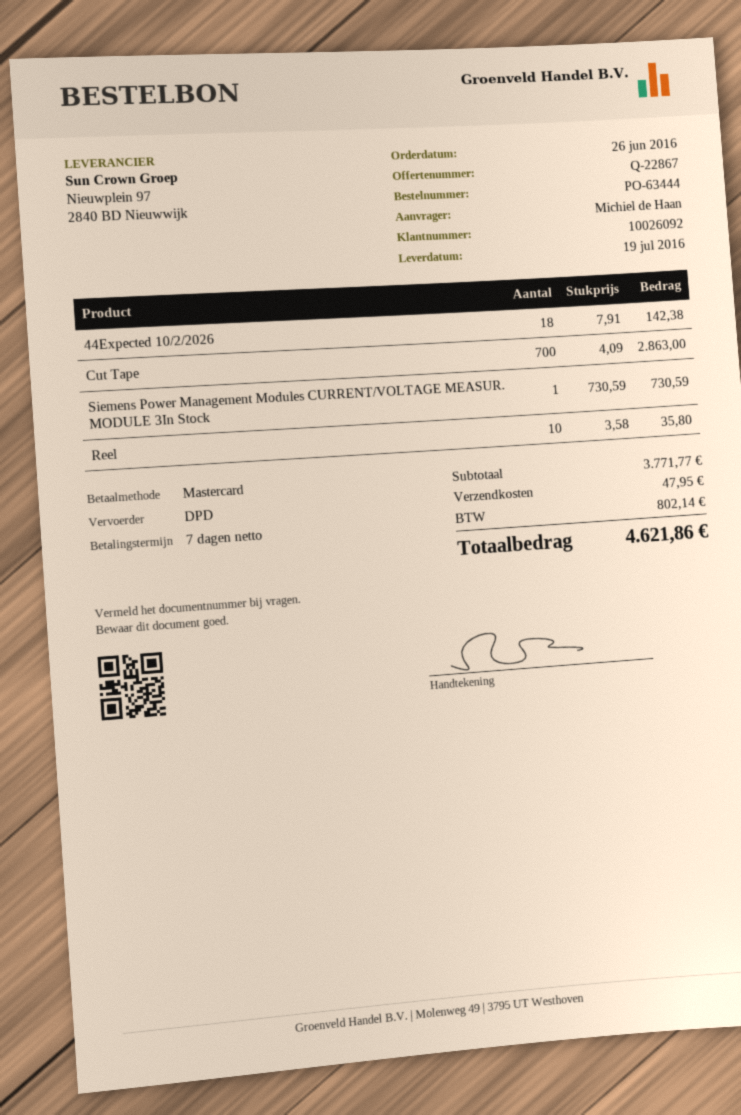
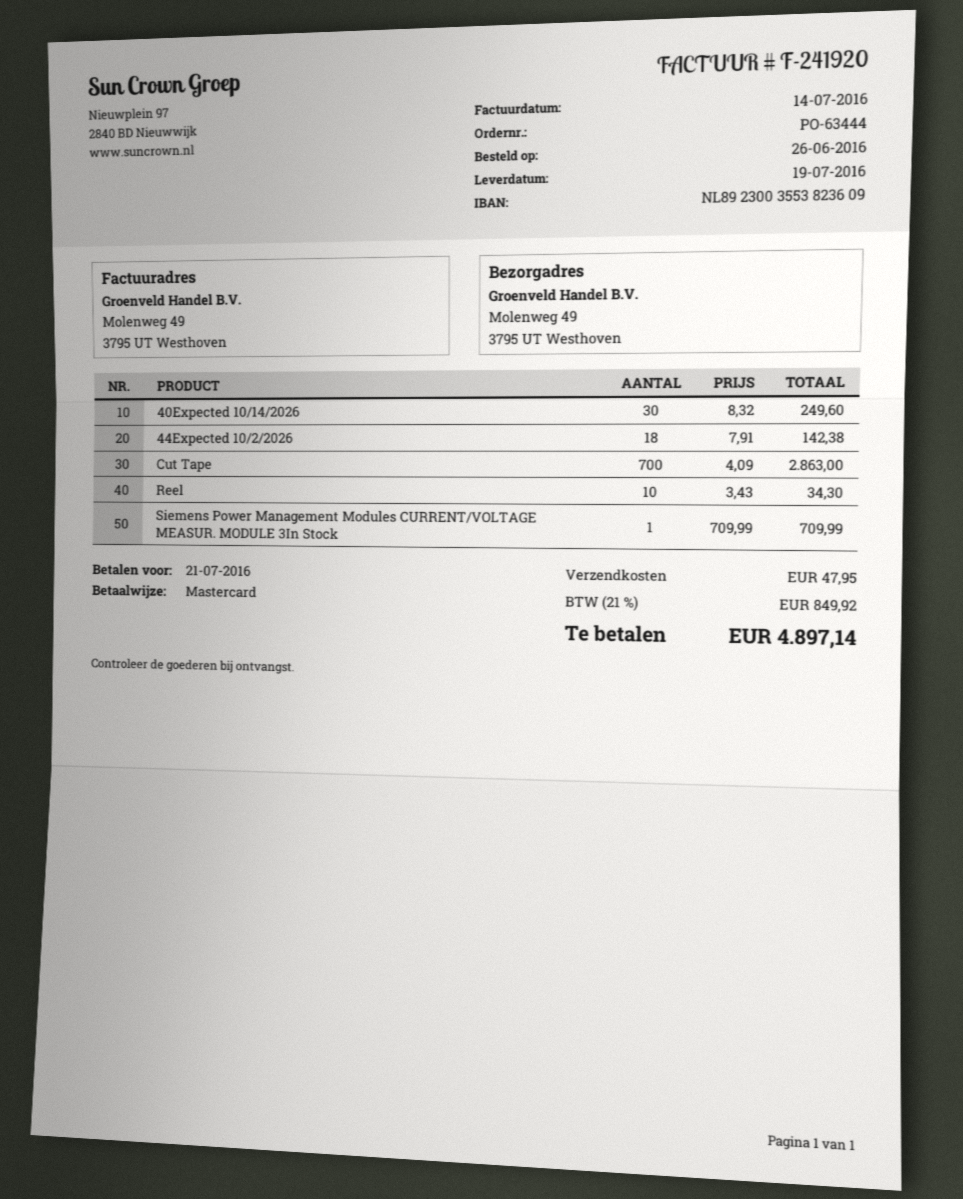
Siemens Power Management Modules CURRENT/VOLTAGE MEASUR. MODULE 3In Stock: 1 x 730.59 = 730.59 -> 1 x 709.99 = 709.99
Reel: 10 x 3.58 = 35.80 -> 10 x 3.43 = 34.30
40Expected 10/14/2026: none -> 30 x 8.32 = 249.60
tax: 802.14 -> 849.92
total: 4621.86 -> 4897.14

